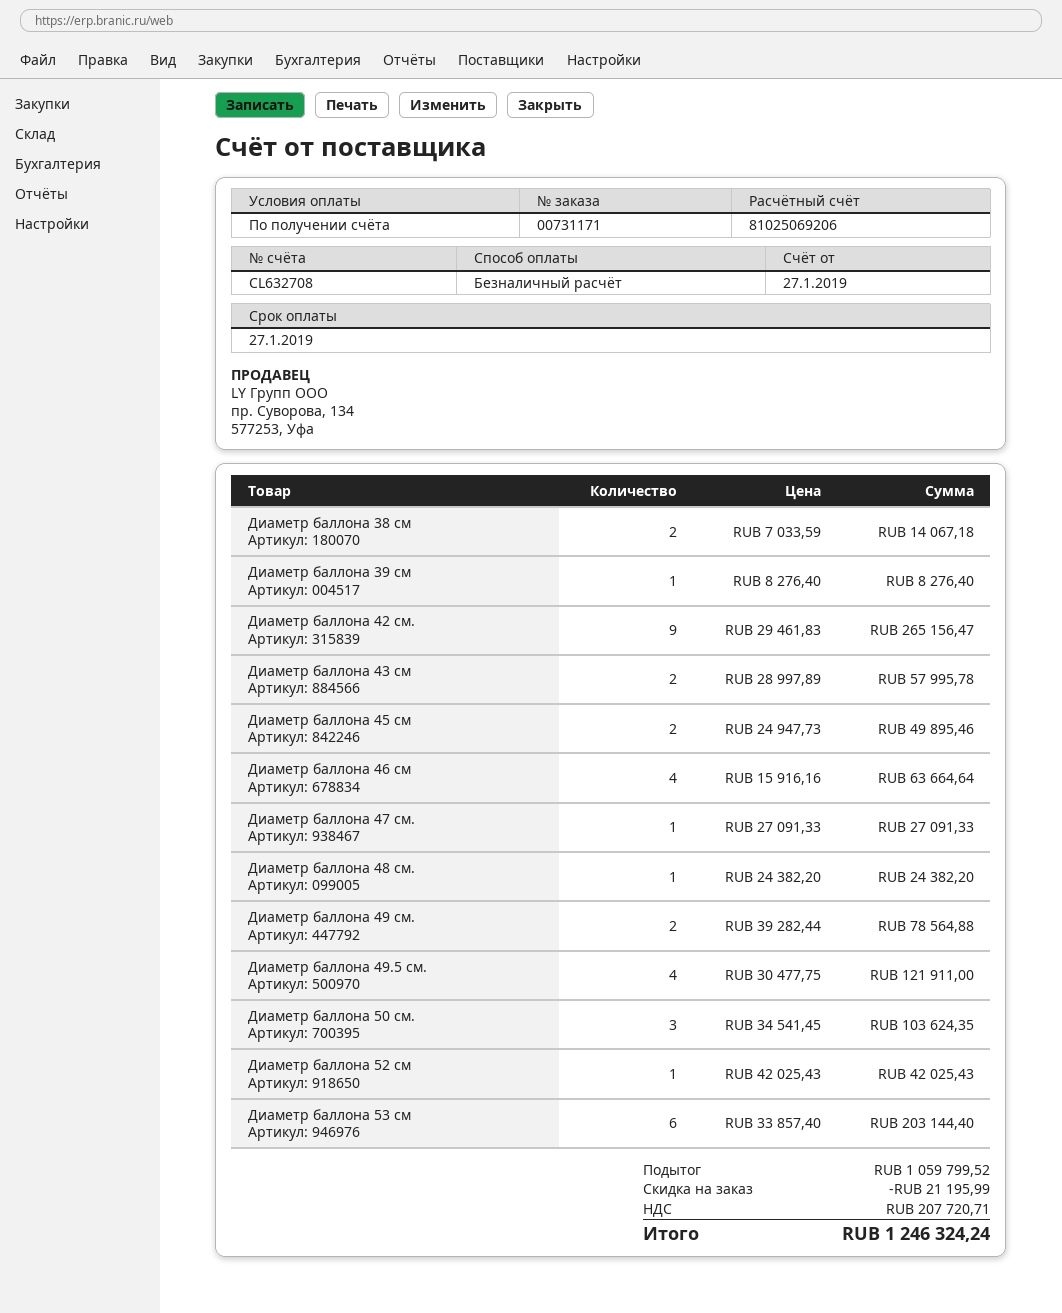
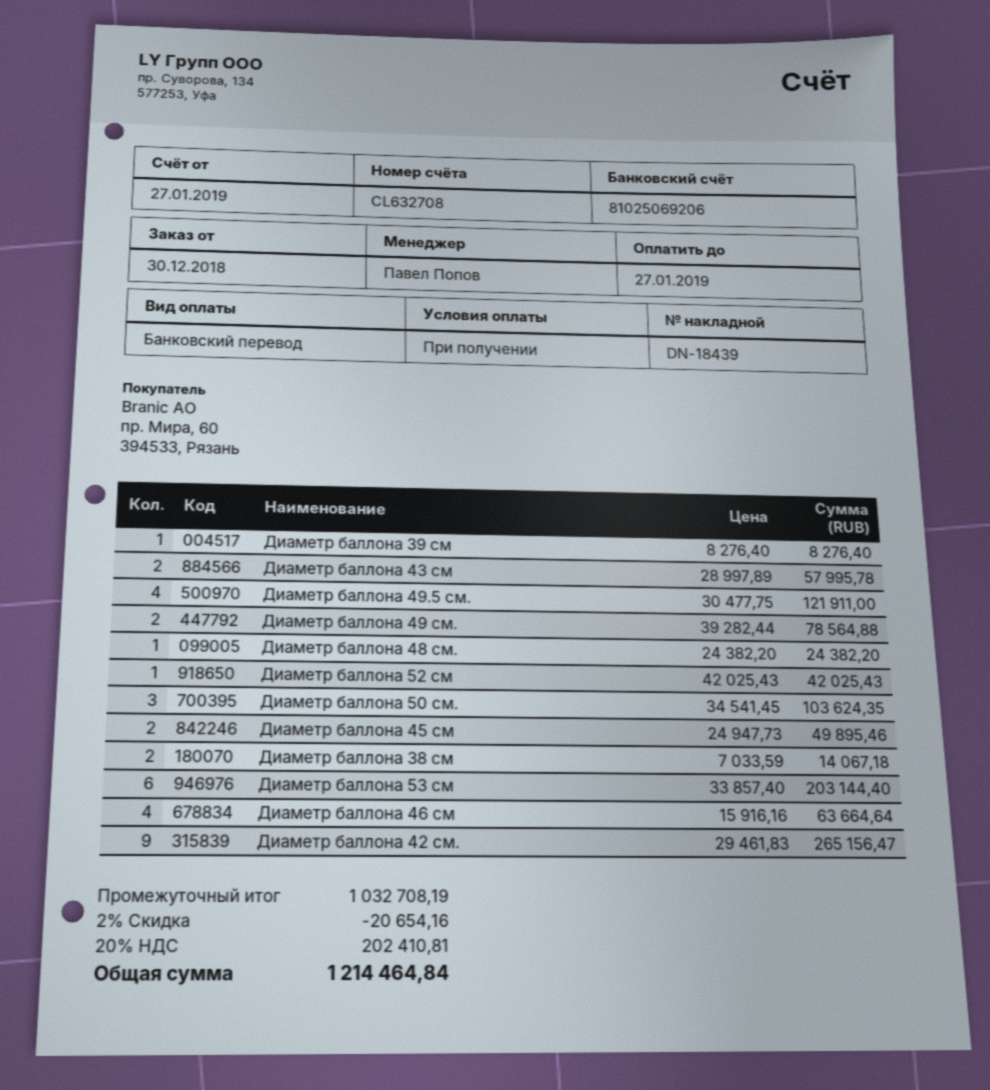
Диаметр баллона 47 см.: 1 x 27091.33 = 27091.33 -> none
subtotal: 1059799.52 -> 1032708.19
discount: 21195.99 -> 20654.16
tax: 207720.71 -> 202410.81
total: 1246324.24 -> 1214464.84

